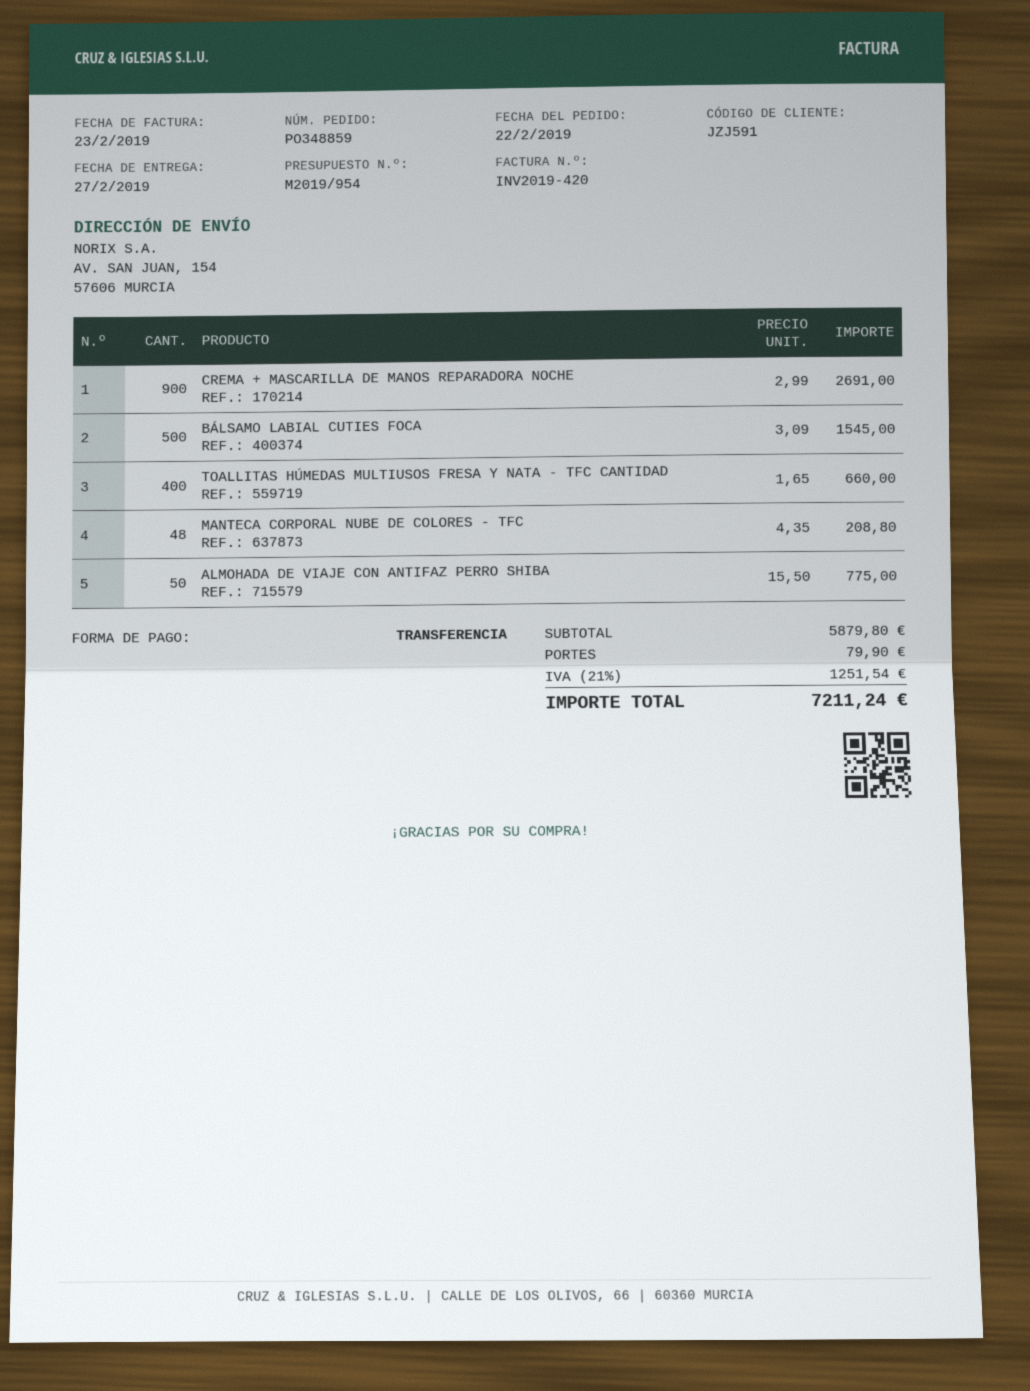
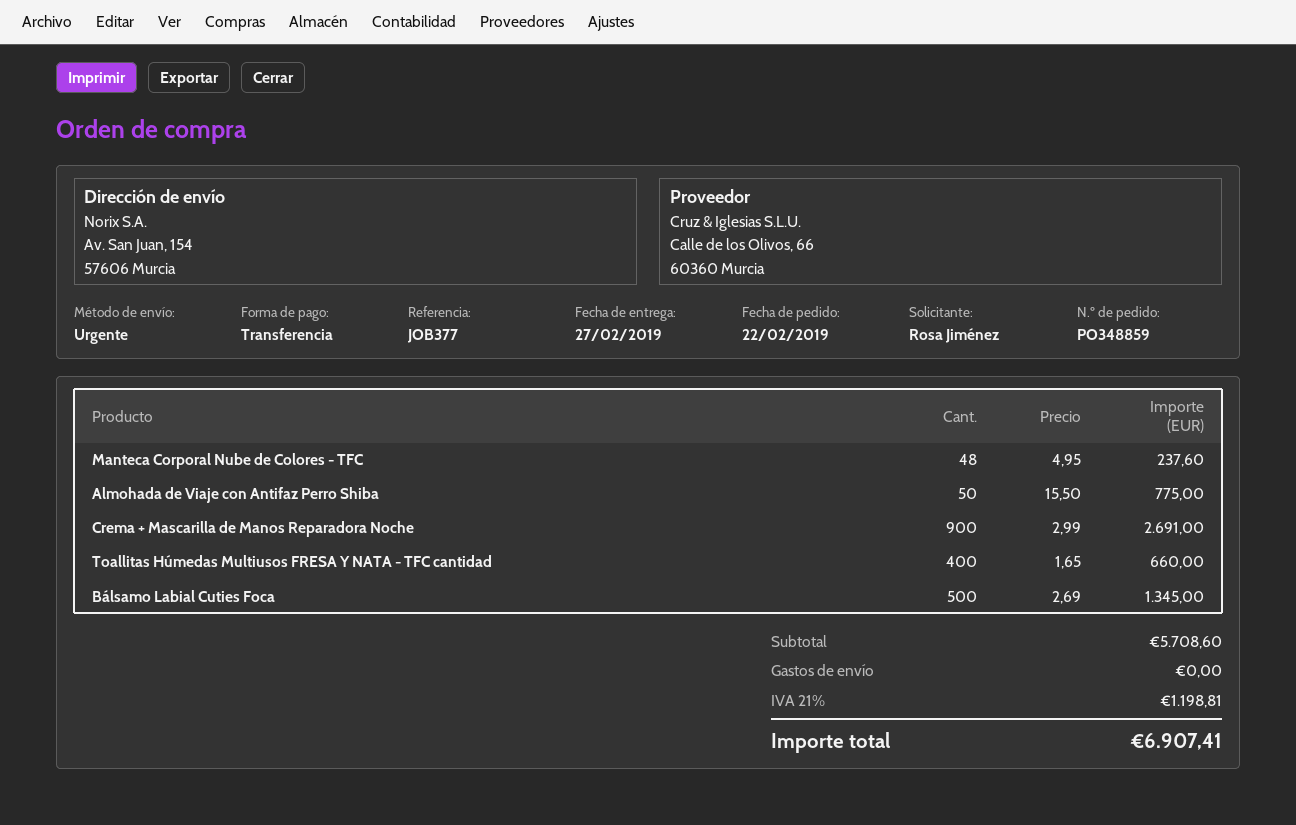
BÁLSAMO LABIAL CUTIES FOCA: 500 x 3.09 = 1545.00 -> 500 x 2.69 = 1345.00
MANTECA CORPORAL NUBE DE COLORES - TFC: 48 x 4.35 = 208.80 -> 48 x 4.95 = 237.60
subtotal: 5879.80 -> 5708.60
shipping: 79.90 -> 0.00
tax: 21% = 1251.54 -> 21% = 1198.81
total: 7211.24 -> 6907.41

